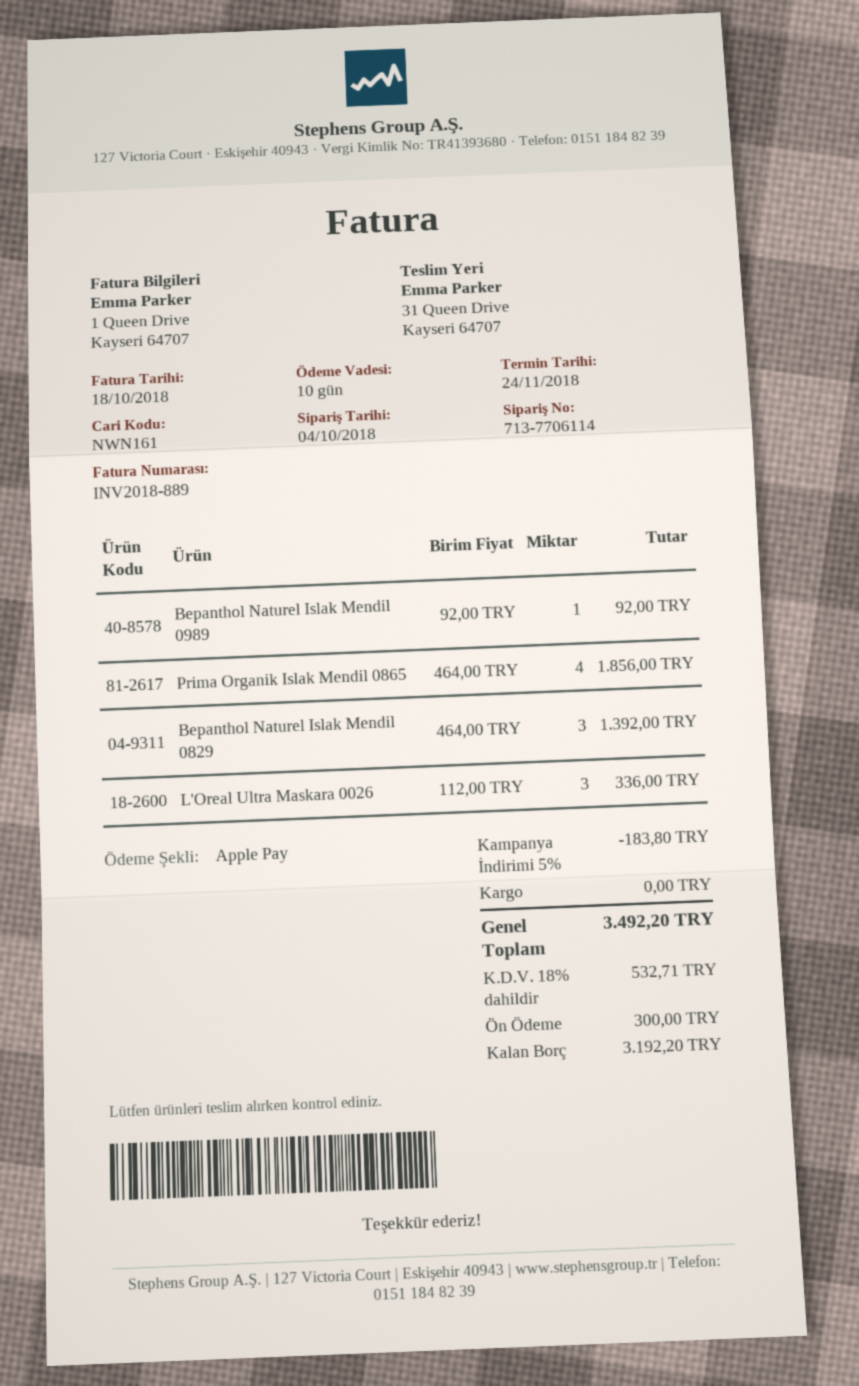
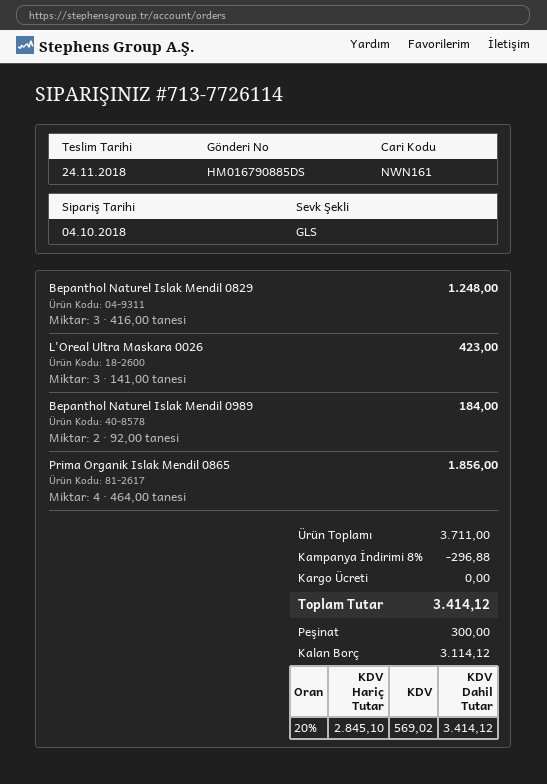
order number: 713-7706114 -> 713-7726114
Bepanthol Naturel Islak Mendil 0989: 1 x 92.00 = 92.00 -> 2 x 92.00 = 184.00
Bepanthol Naturel Islak Mendil 0829: 3 x 464.00 = 1392.00 -> 3 x 416.00 = 1248.00
L'Oreal Ultra Maskara 0026: 3 x 112.00 = 336.00 -> 3 x 141.00 = 423.00
discount: 5% = 183.80 -> 8% = 296.88
tax: 18% = 532.71 -> 20% = 569.02
total: 3492.20 -> 3414.12
balance: 3192.20 -> 3114.12

